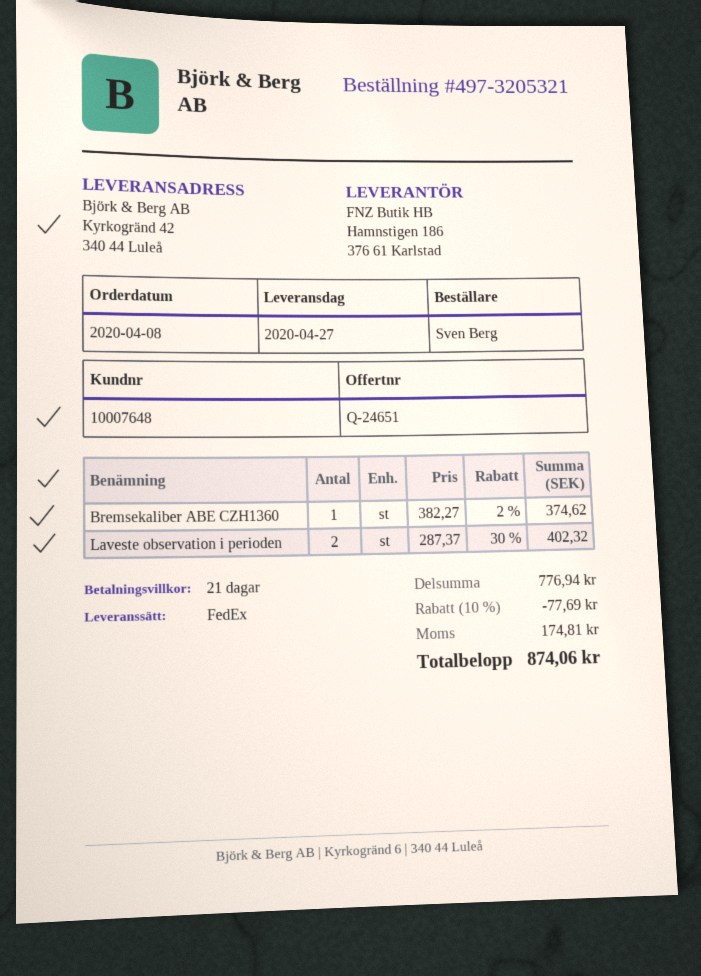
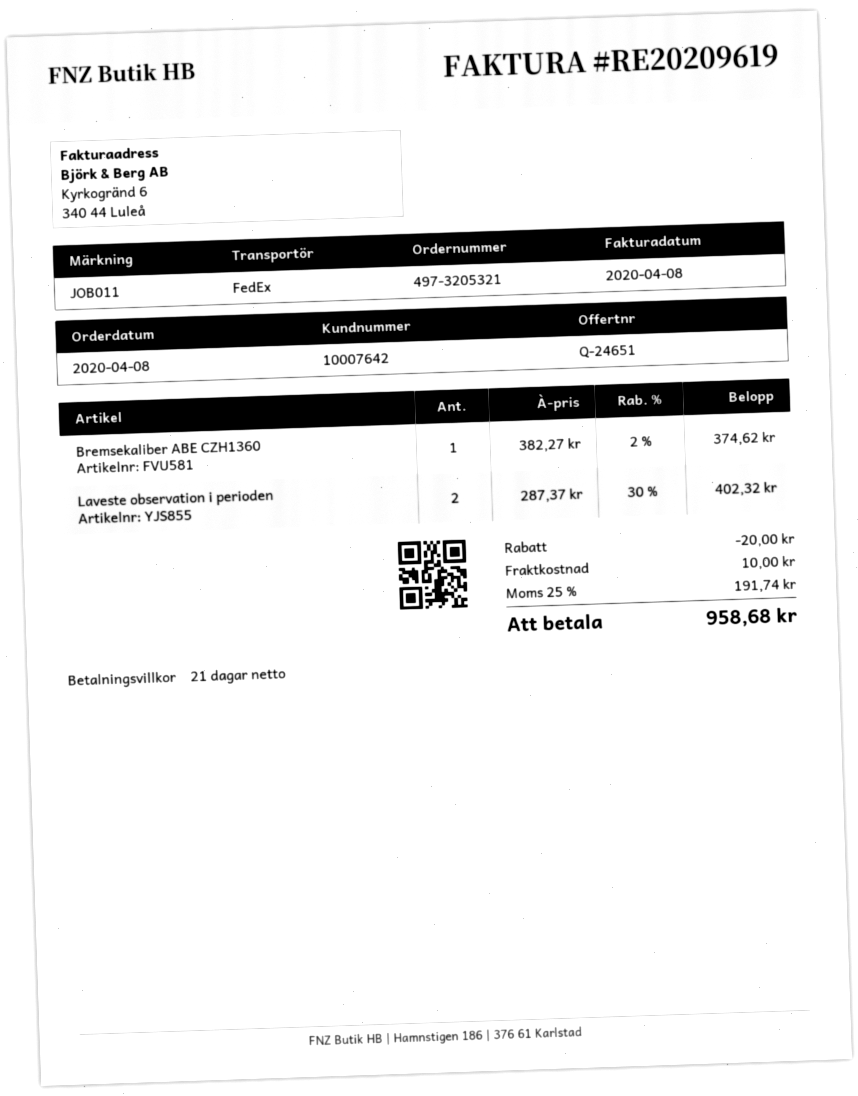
customer number: 10007648 -> 10007642
discount: 77.69 -> 20.00
shipping: none -> 10.00
tax: 174.81 -> 191.74
total: 874.06 -> 958.68

